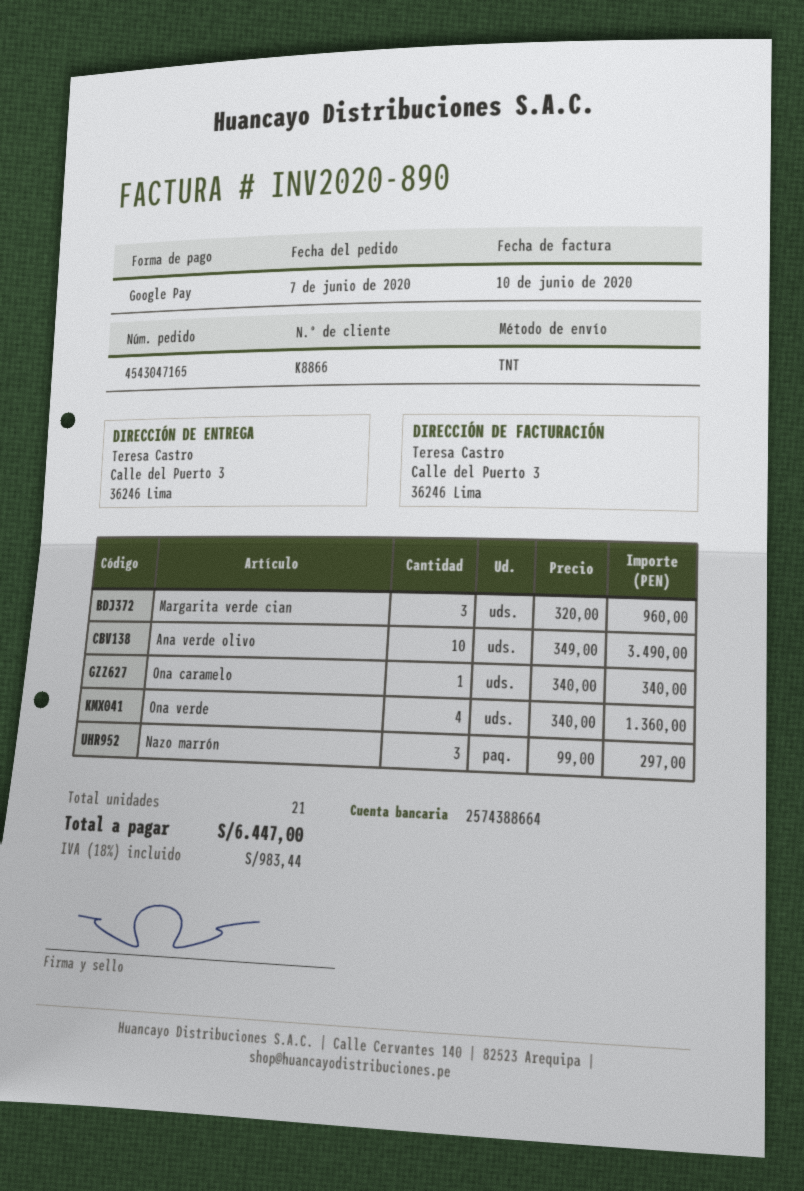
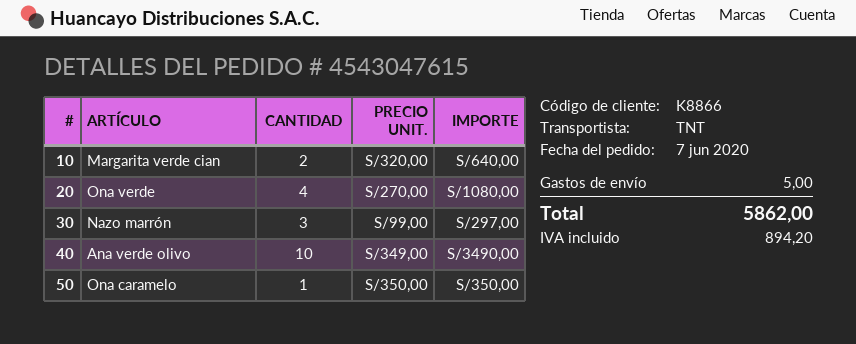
order number: 4543047165 -> 4543047615
Margarita verde cian: 3 x 320.00 = 960.00 -> 2 x 320.00 = 640.00
Ona caramelo: 1 x 340.00 = 340.00 -> 1 x 350.00 = 350.00
Ona verde: 4 x 340.00 = 1360.00 -> 4 x 270.00 = 1080.00
shipping: none -> 5.00
tax: 983.44 -> 894.20
total: 6447.00 -> 5862.00

